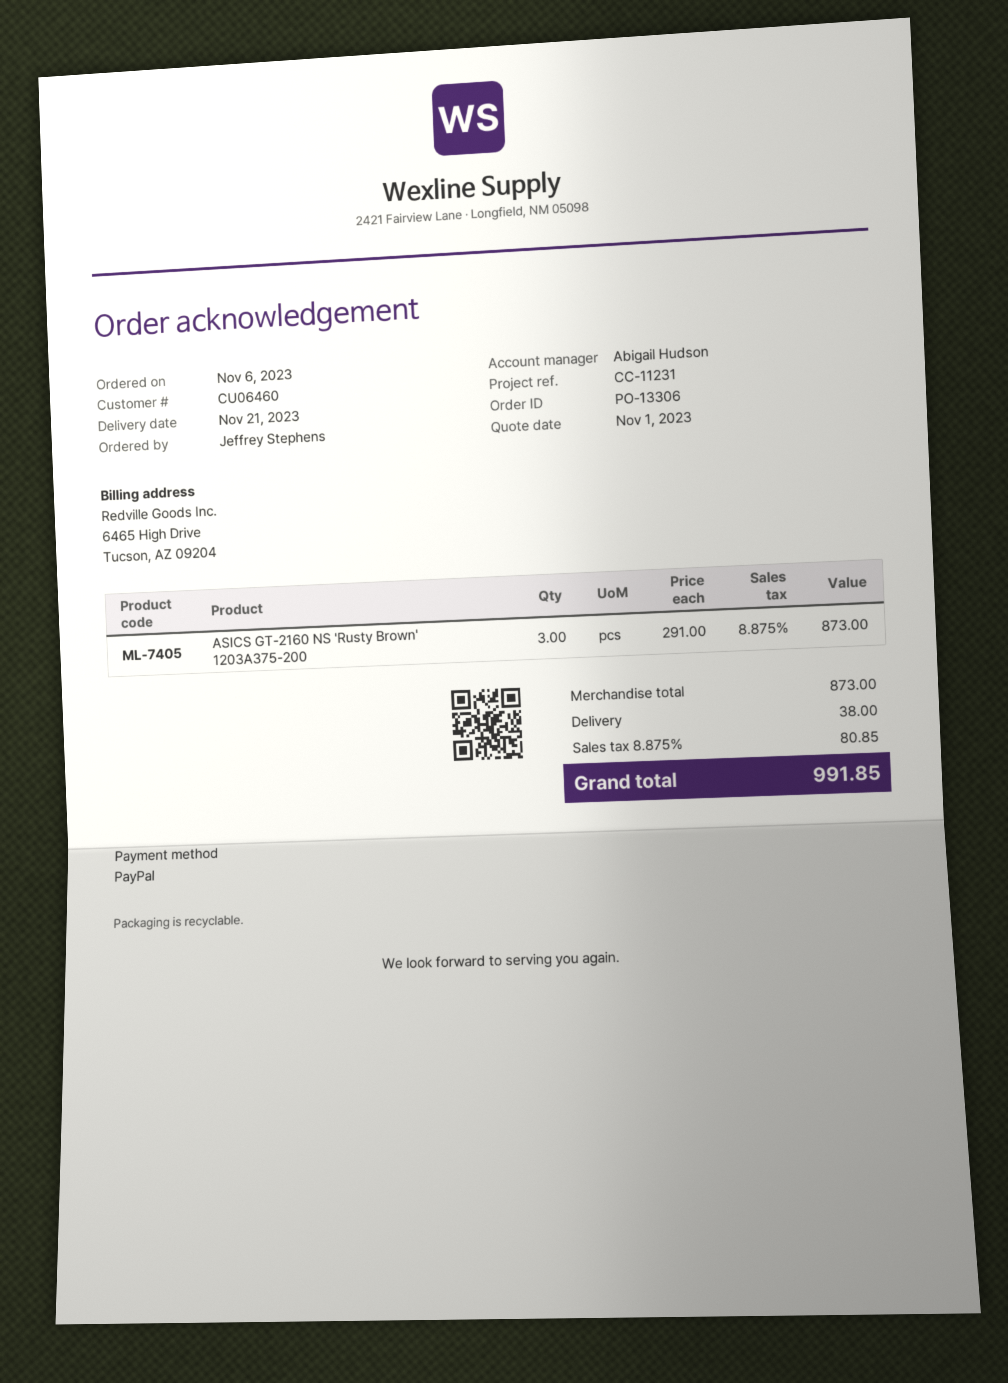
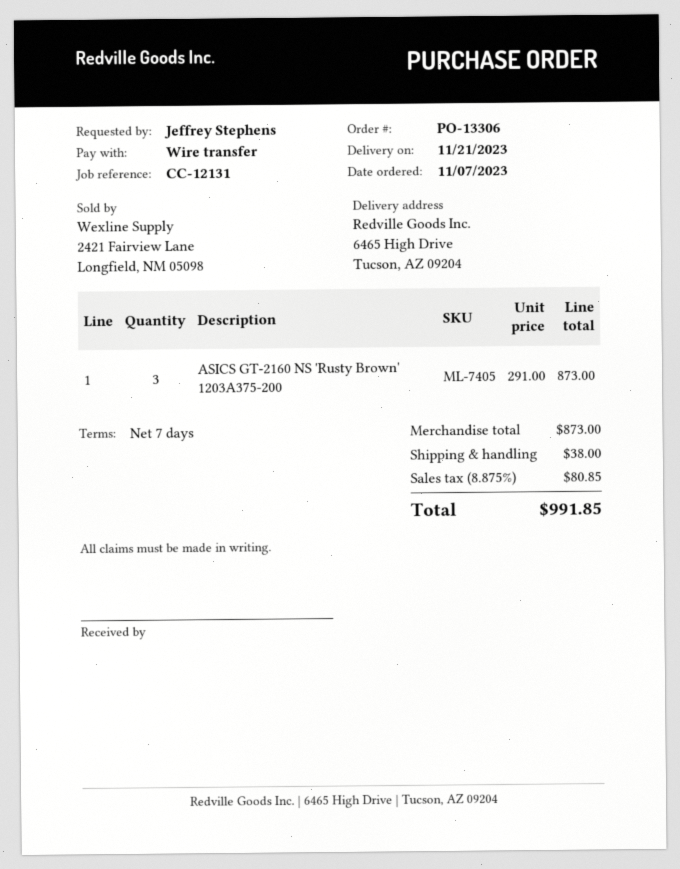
order date: 2023-11-06 -> 2023-11-07
reference: CC-11231 -> CC-12131
payment method: PayPal -> bank transfer

